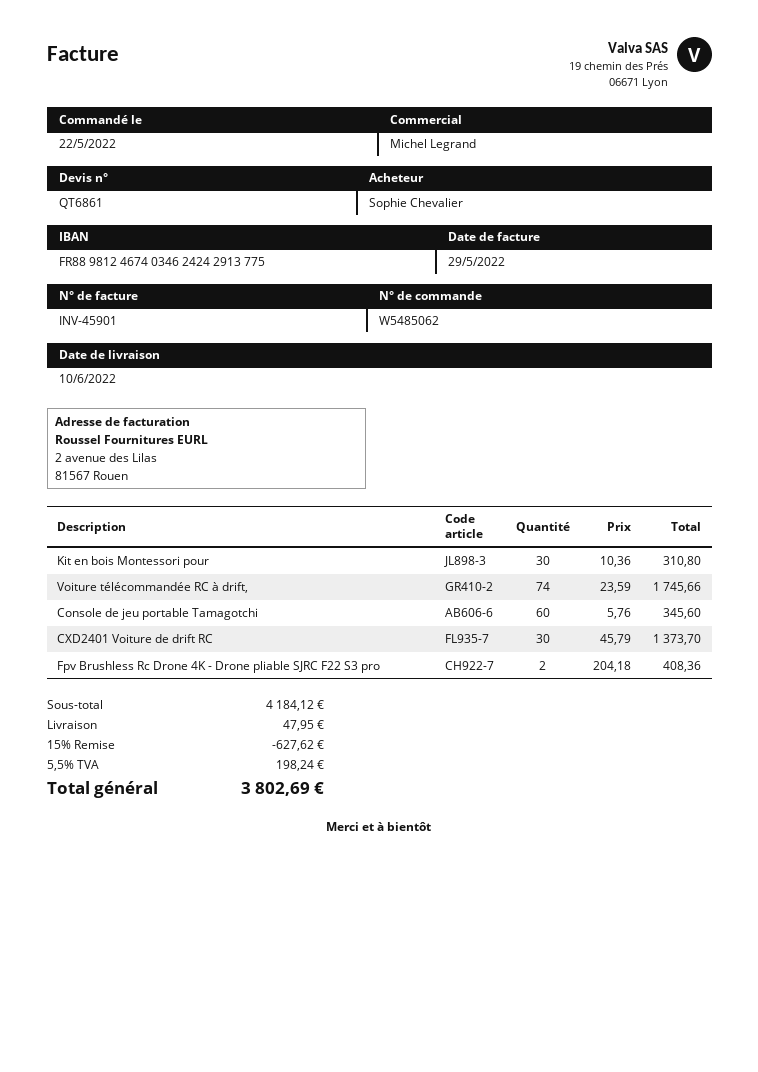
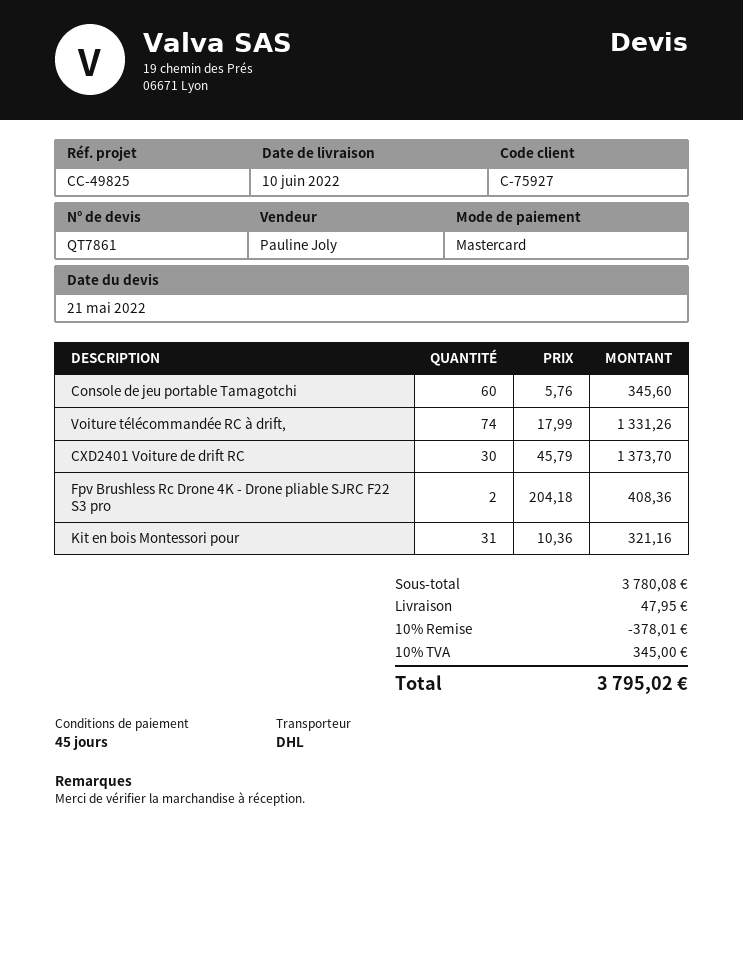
quote number: QT6861 -> QT7861
sales rep: Michel Legrand -> Pauline Joly
Kit en bois Montessori pour: 30 x 10.36 = 310.80 -> 31 x 10.36 = 321.16
Voiture télécommandée RC à drift,: 74 x 23.59 = 1745.66 -> 74 x 17.99 = 1331.26
subtotal: 4184.12 -> 3780.08
discount: 15% = 627.62 -> 10% = 378.01
tax: 5.5% = 198.24 -> 10% = 345.00
total: 3802.69 -> 3795.02

